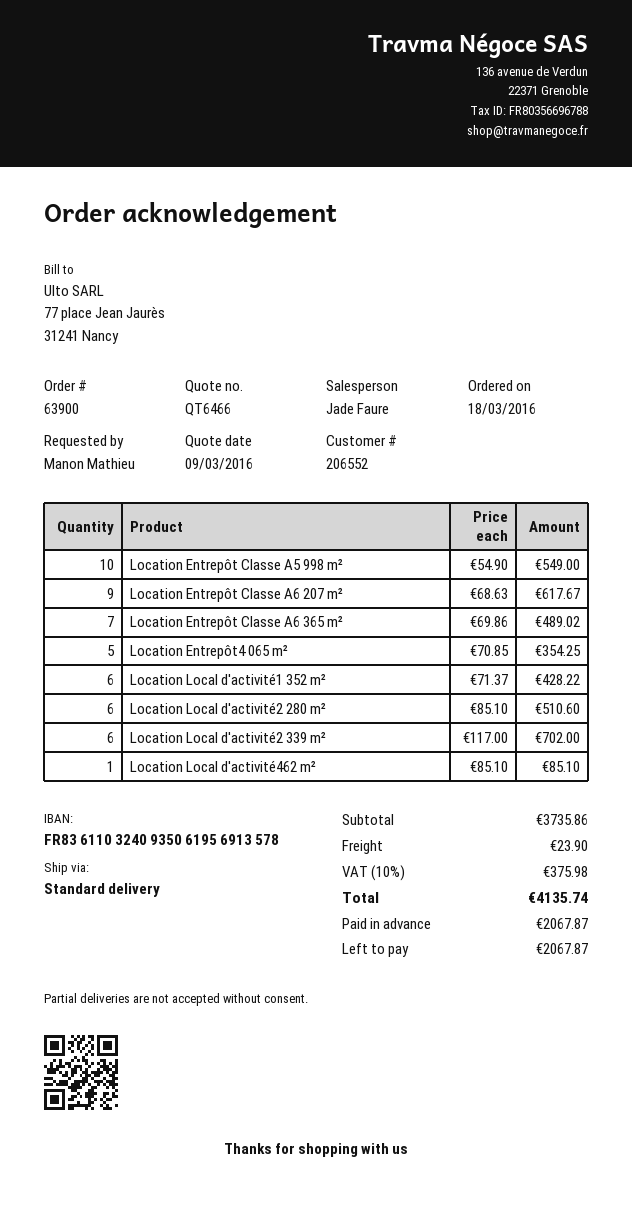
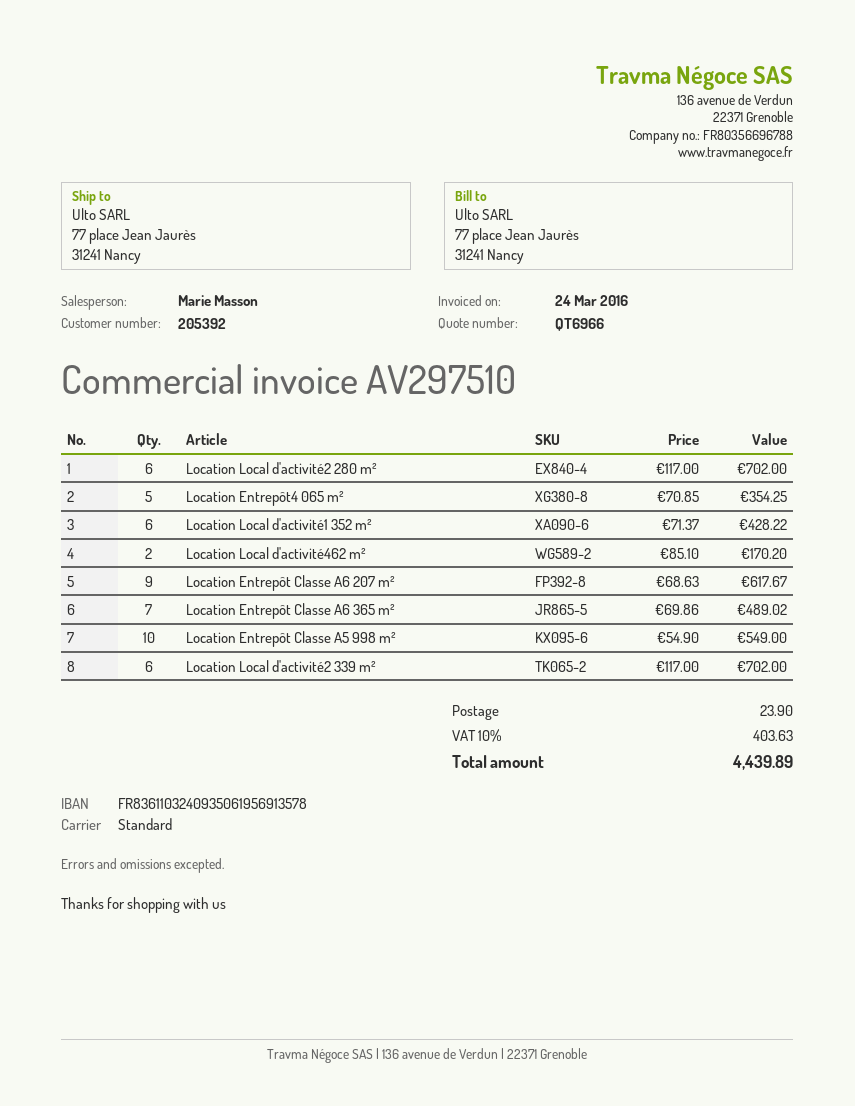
quote number: QT6466 -> QT6966
customer number: 206552 -> 205392
sales rep: Jade Faure -> Marie Masson
Location Local d'activité2 280 m²: 6 x 85.10 = 510.60 -> 6 x 117.00 = 702.00
Location Local d'activité462 m²: 1 x 85.10 = 85.10 -> 2 x 85.10 = 170.20
tax: 10% = 375.98 -> 10% = 403.63
total: 4135.74 -> 4439.89

